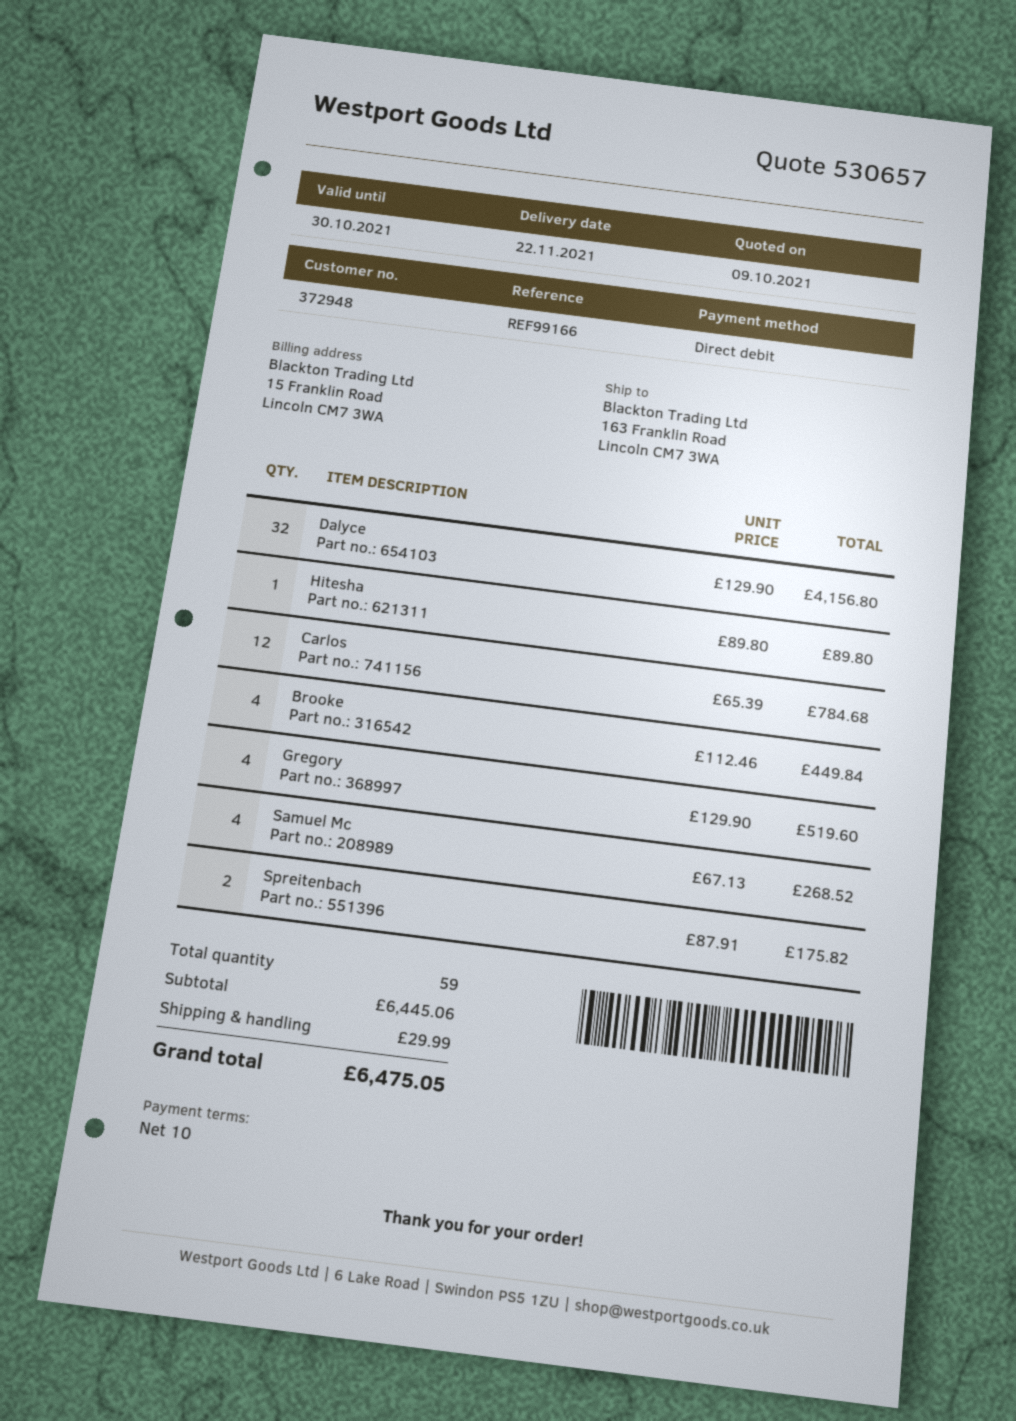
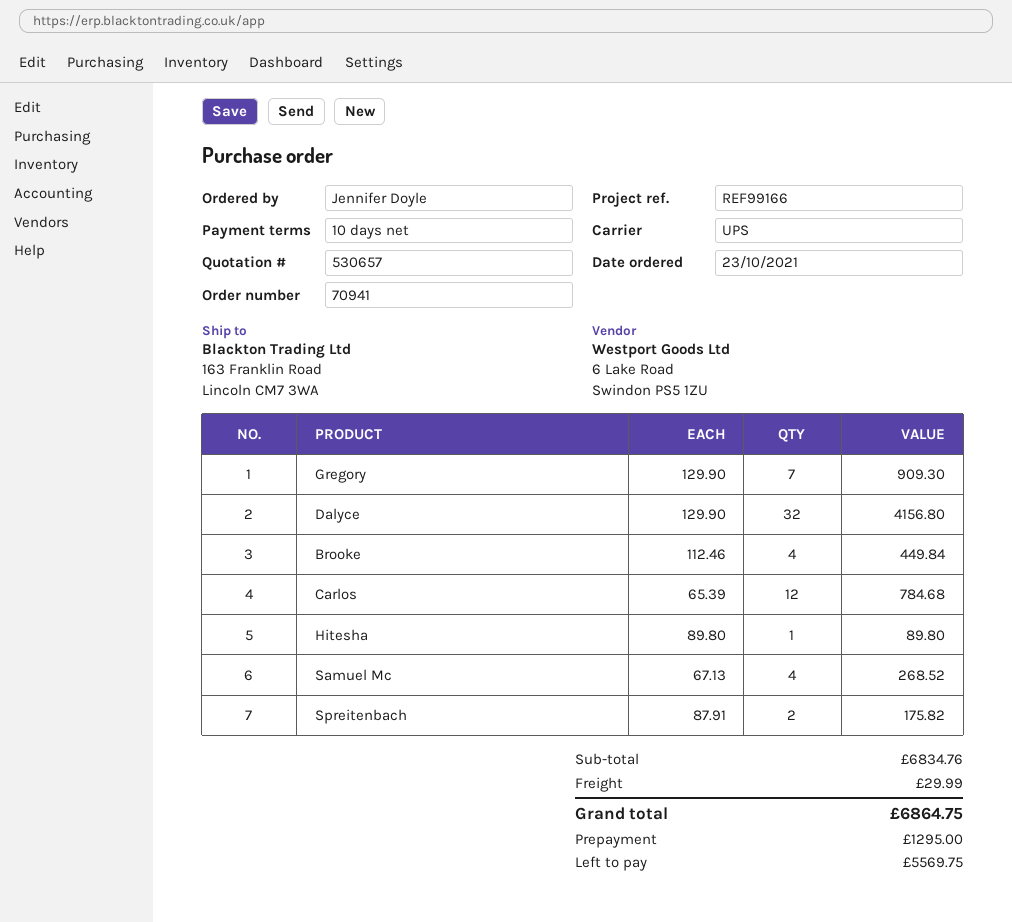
Gregory: 4 x 129.90 = 519.60 -> 7 x 129.90 = 909.30
subtotal: 6445.06 -> 6834.76
total: 6475.05 -> 6864.75

